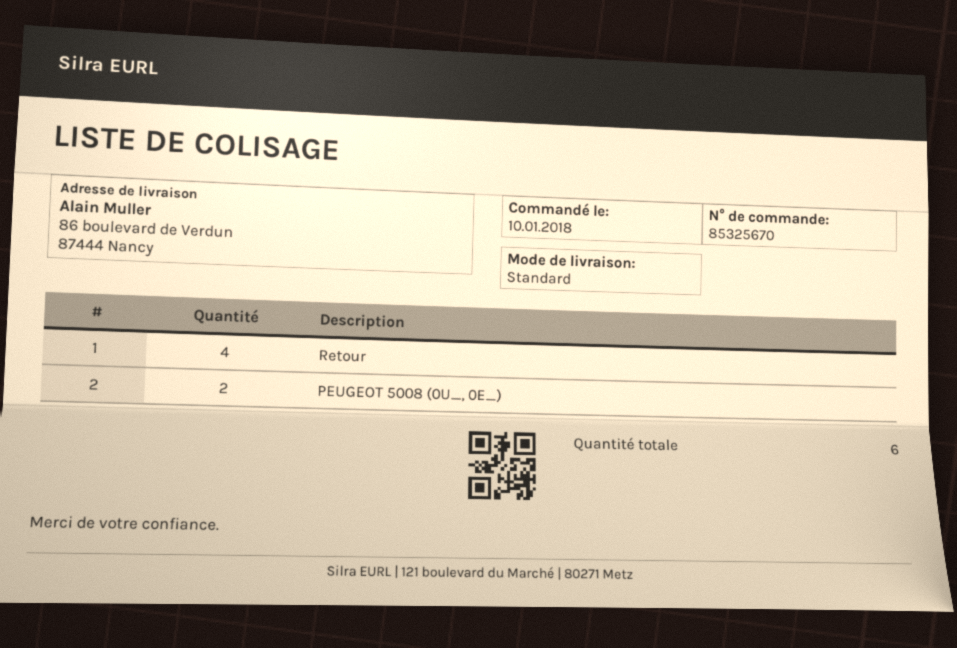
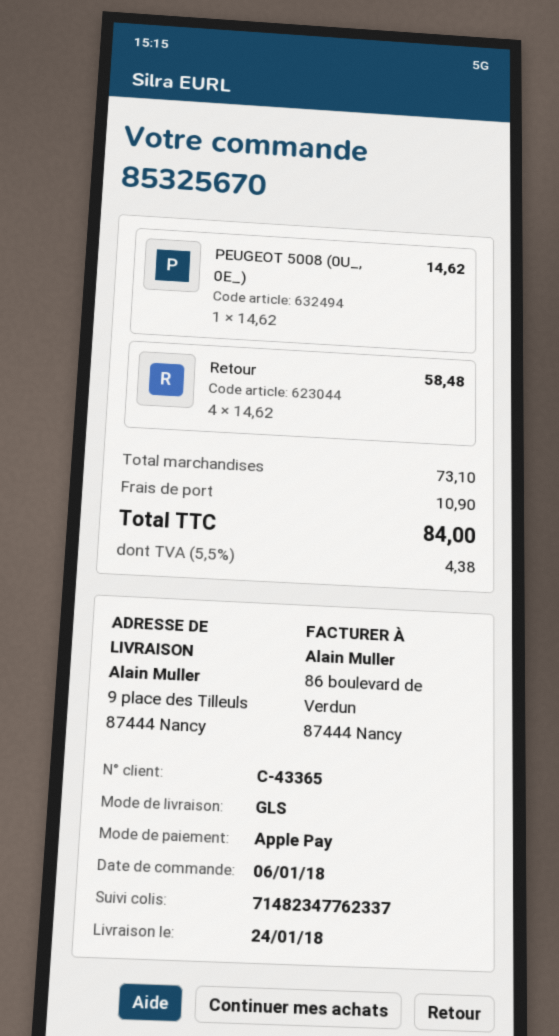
order date: 2018-01-10 -> 2018-01-06
shipping method: standard -> GLS
ship to: 86 boulevard de Verdun, 87444 Nancy -> 9 place des Tilleuls, 87444 Nancy
PEUGEOT 5008 (0U_, 0E_): 2 -> 1

